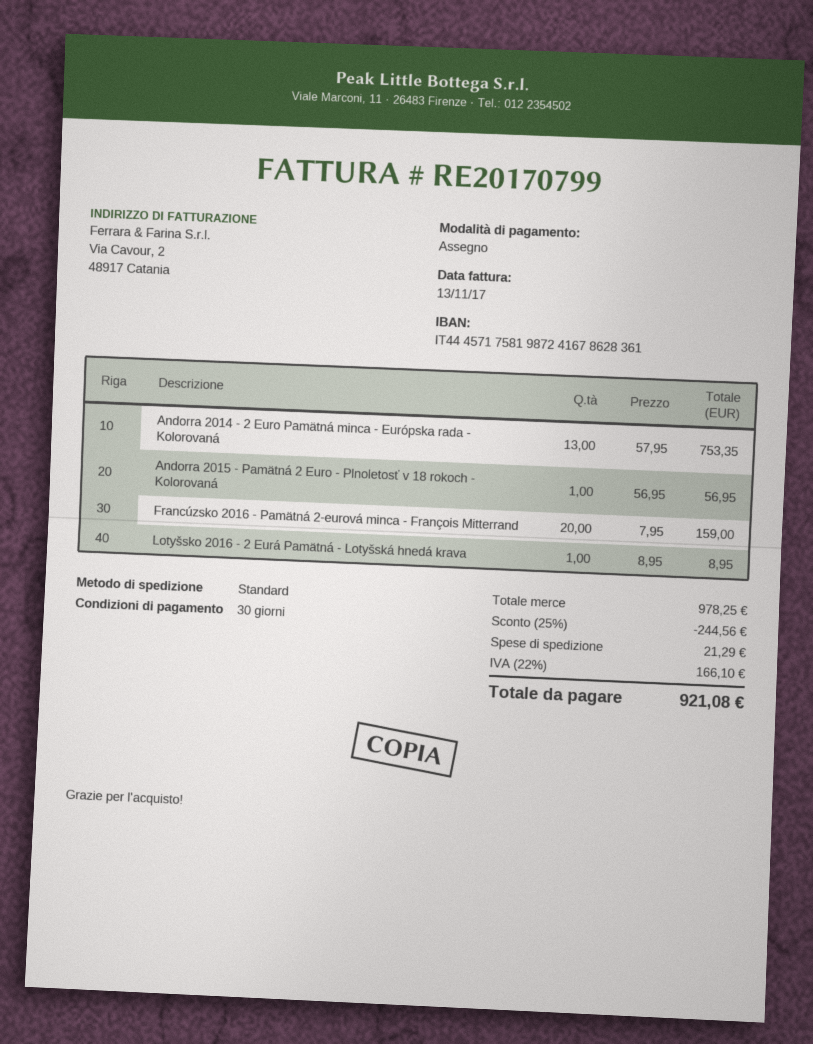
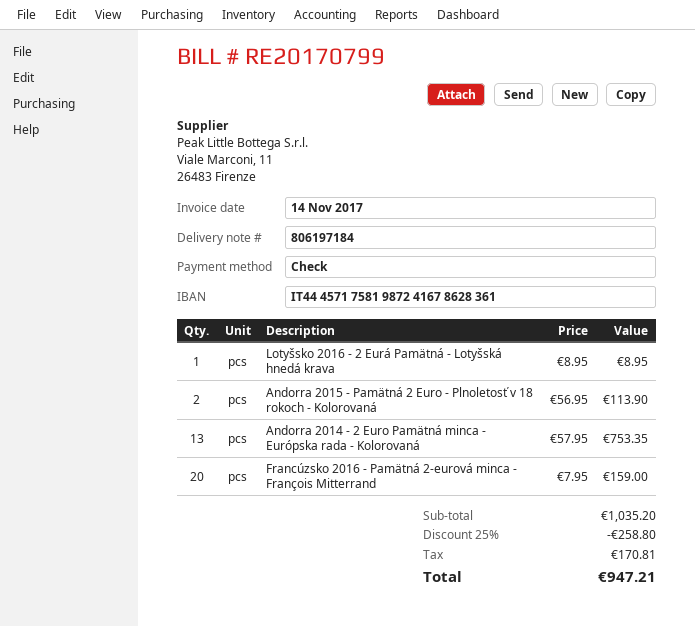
invoice date: 2017-11-13 -> 2017-11-14
Andorra 2015 - Pamätná 2 Euro - Plnoletosť v 18 rokoch - Kolorovaná: 1 x 56.95 = 56.95 -> 2 x 56.95 = 113.90
subtotal: 978.25 -> 1035.20
discount: 25% = 244.56 -> 25% = 258.80
shipping: 21.29 -> none
tax: 166.10 -> 170.81
total: 921.08 -> 947.21

